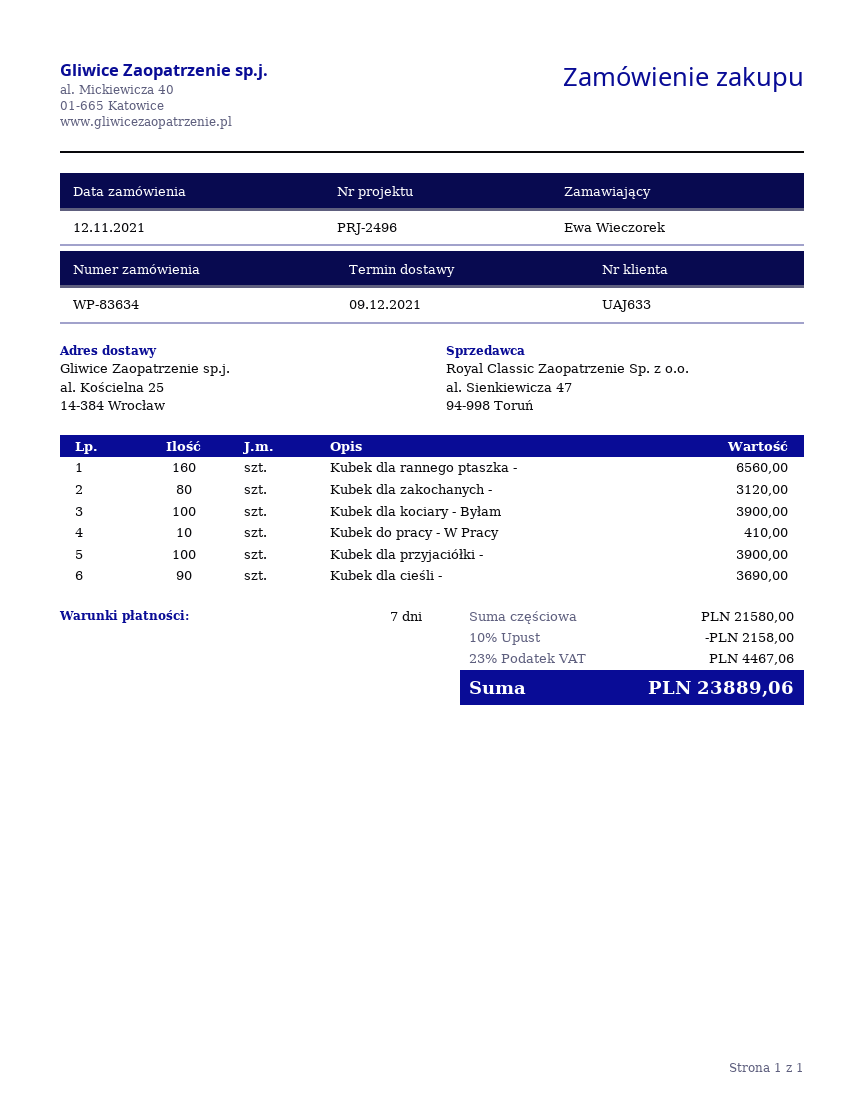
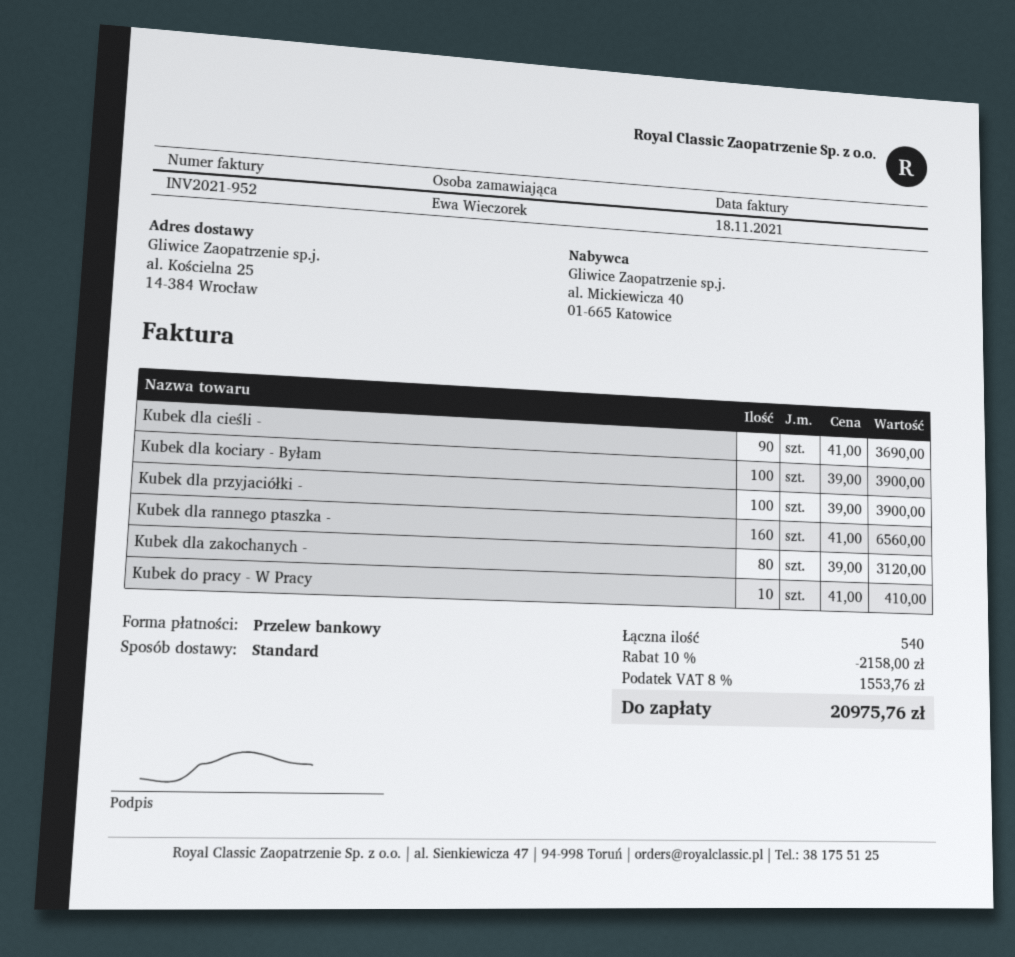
tax: 23% = 4467.06 -> 8% = 1553.76
total: 23889.06 -> 20975.76

